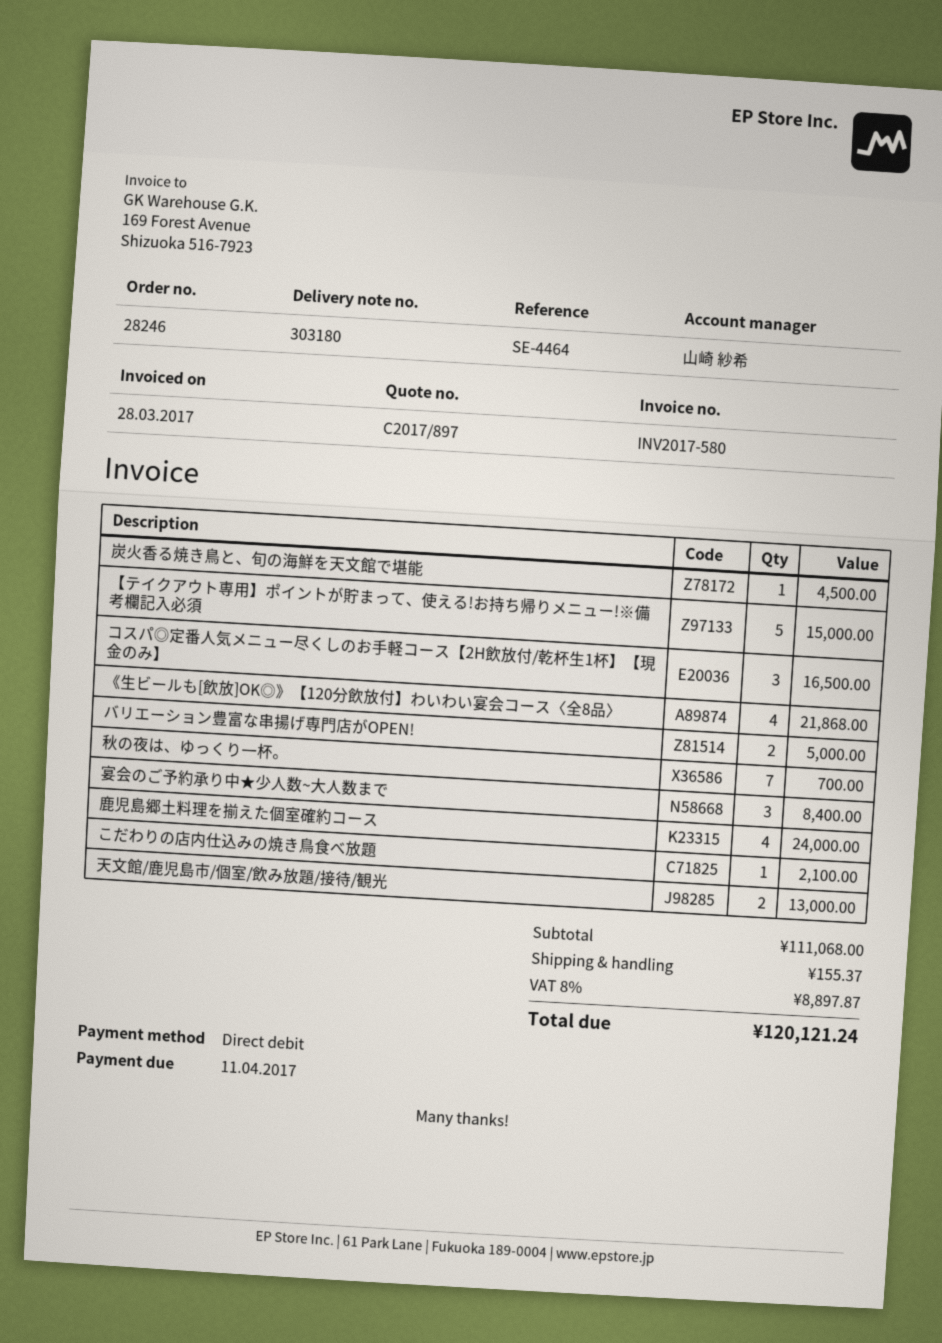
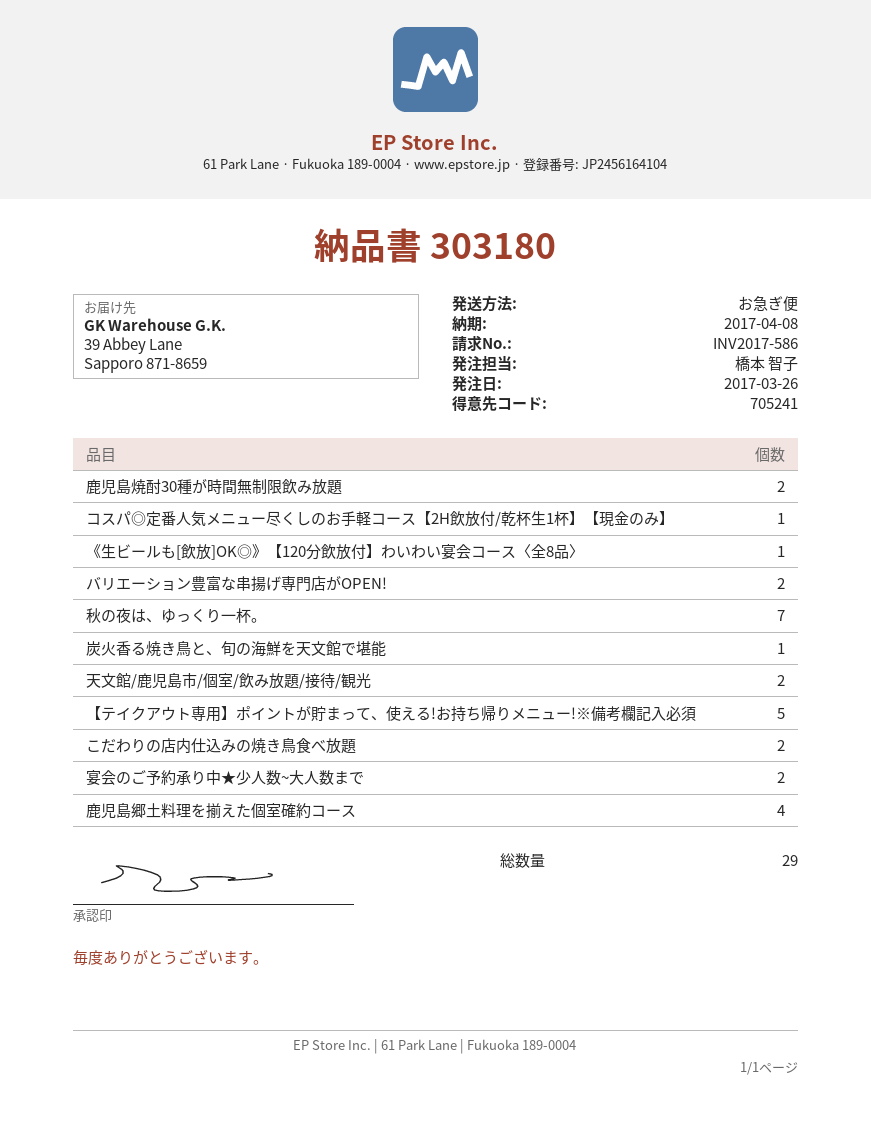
invoice number: INV2017-580 -> INV2017-586
コスパ◎定番人気メニュー尽くしのお手軽コース【2H飲放付/乾杯生1杯】【現金のみ】: 3 -> 1
《生ビールも[飲放]OK◎》【120分飲放付】わいわい宴会コース〈全8品〉: 4 -> 1
宴会のご予約承り中★少人数~大人数まで: 3 -> 2
こだわりの店内仕込みの焼き鳥食べ放題: 1 -> 2
鹿児島焼酎30種が時間無制限飲み放題: none -> 2

